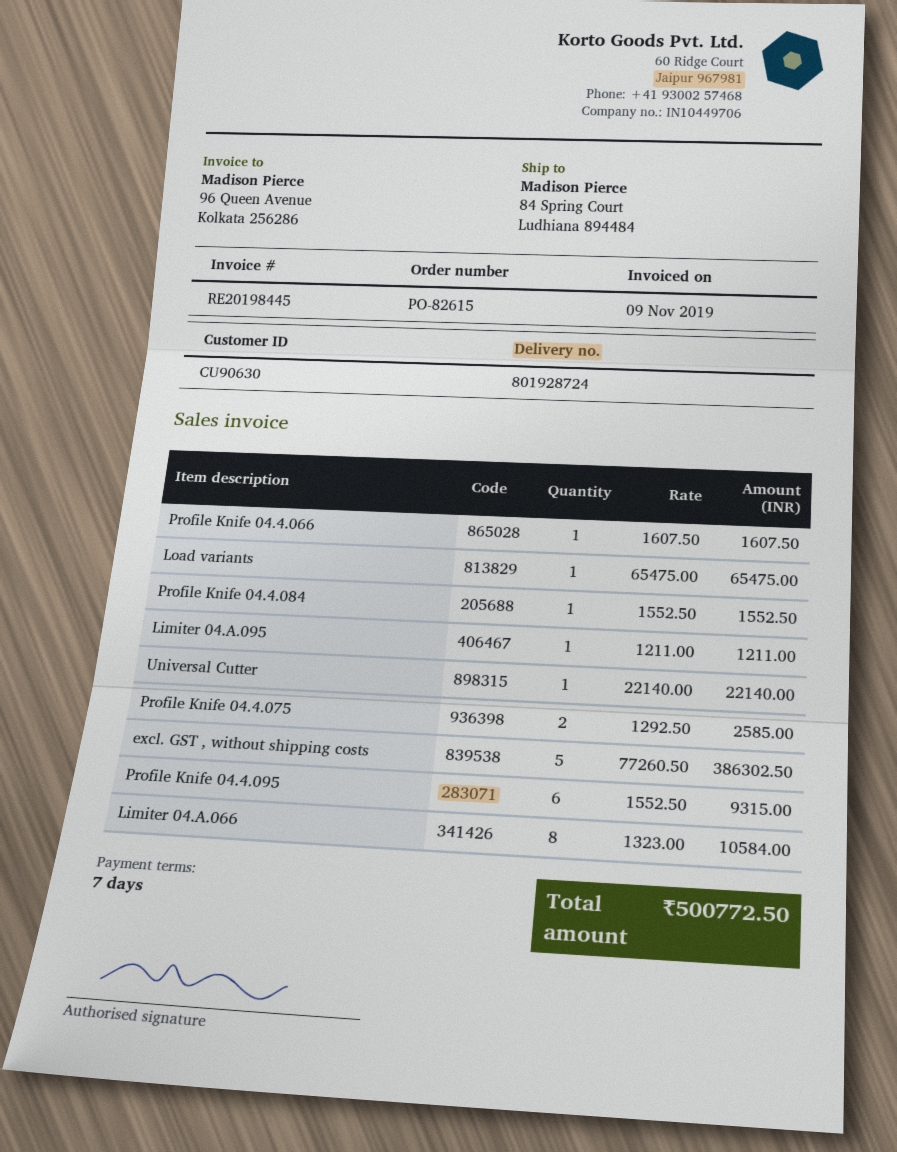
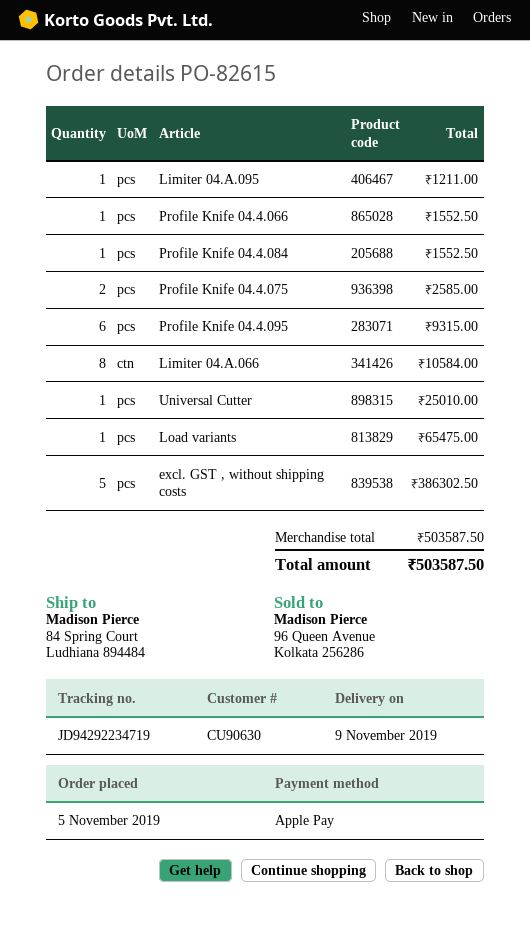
Profile Knife 04.4.066: 1 for 1607.50 -> 1 for 1552.50
Universal Cutter: 1 for 22140.00 -> 1 for 25010.00
total: 500772.50 -> 503587.50

